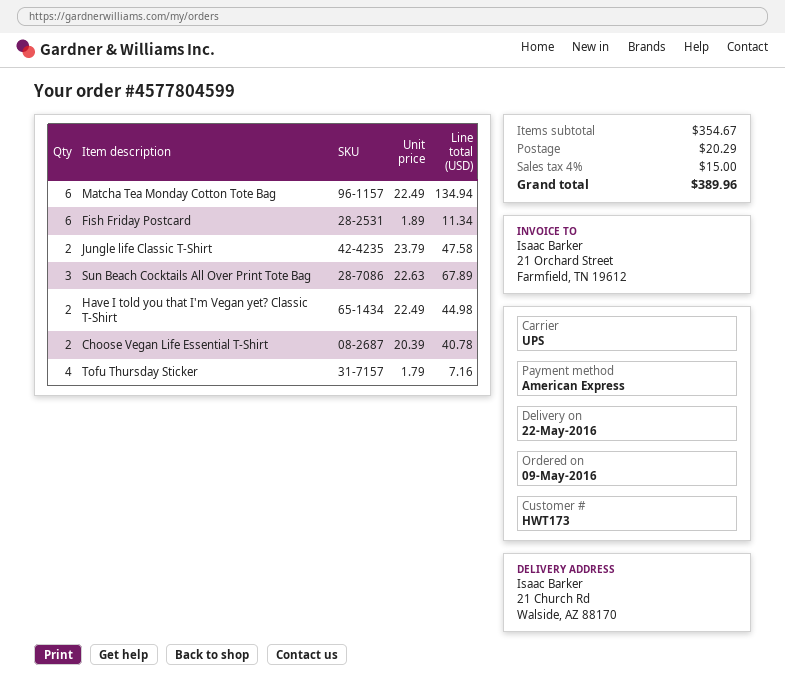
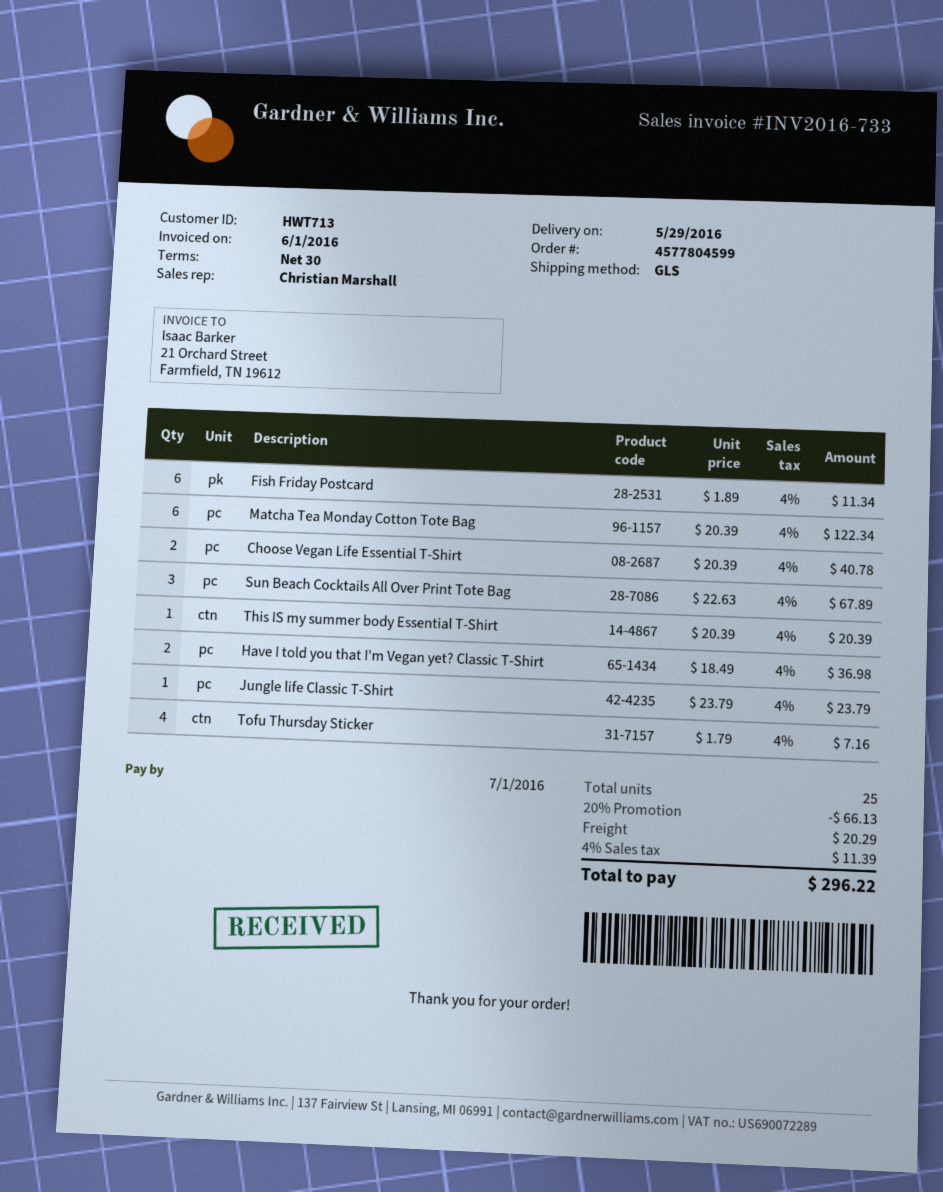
delivery date: 2016-05-22 -> 2016-05-29
customer number: HWT173 -> HWT713
shipping method: UPS -> GLS
Matcha Tea Monday Cotton Tote Bag: 6 x 22.49 = 134.94 -> 6 x 20.39 = 122.34
Jungle life Classic T-Shirt: 2 x 23.79 = 47.58 -> 1 x 23.79 = 23.79
Have I told you that I'm Vegan yet? Classic T-Shirt: 2 x 22.49 = 44.98 -> 2 x 18.49 = 36.98
This IS my summer body Essential T-Shirt: none -> 1 x 20.39 = 20.39
discount: none -> 20% = 66.13
tax: 4% = 15.00 -> 4% = 11.39
total: 389.96 -> 296.22

